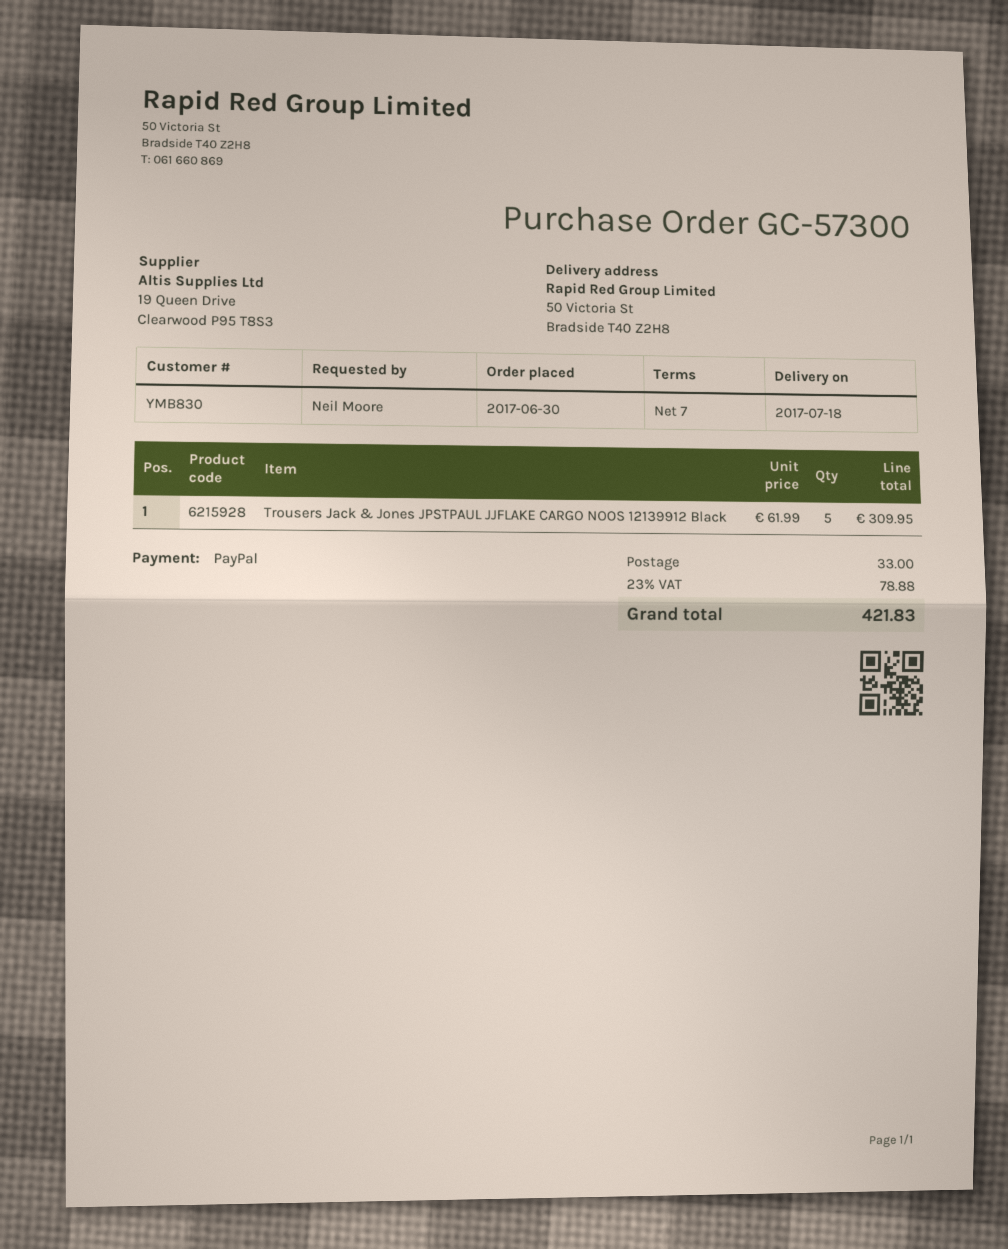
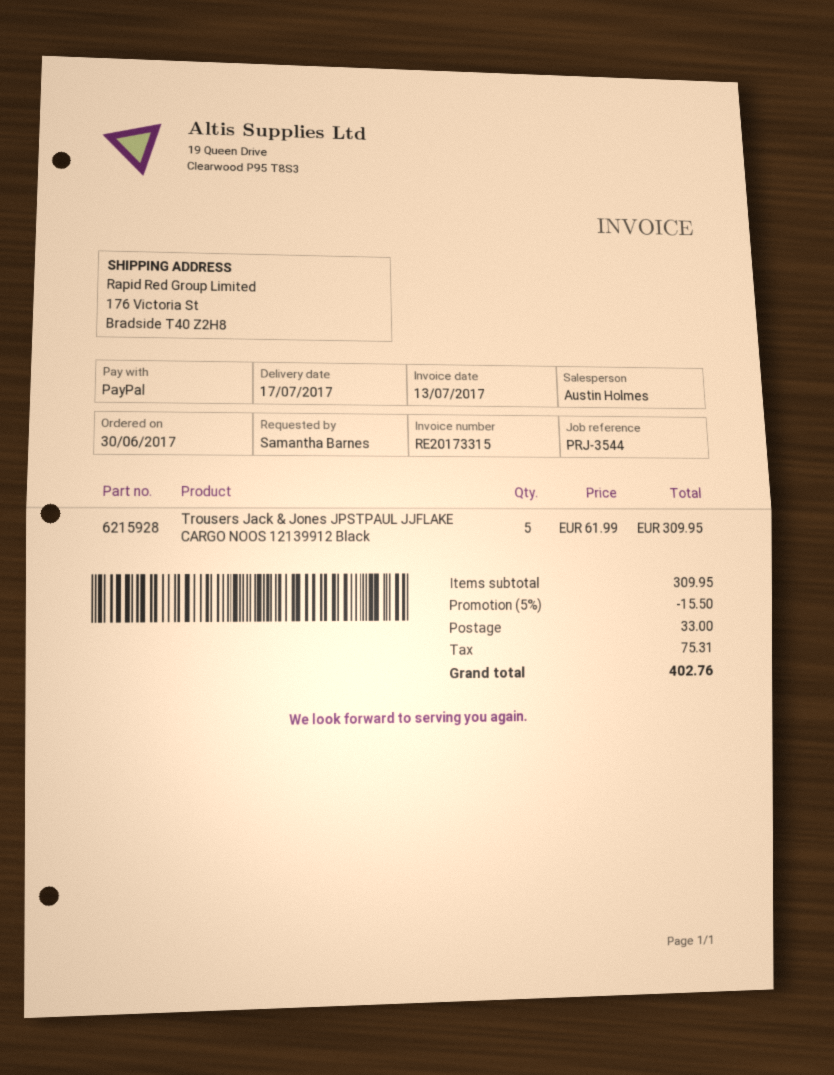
delivery date: 2017-07-18 -> 2017-07-17
ordered by: Neil Moore -> Samantha Barnes
ship to: 50 Victoria St, Bradside T40 Z2H8 -> 176 Victoria St, Bradside T40 Z2H8
discount: none -> 5% = 15.50
tax: 78.88 -> 75.31
total: 421.83 -> 402.76

